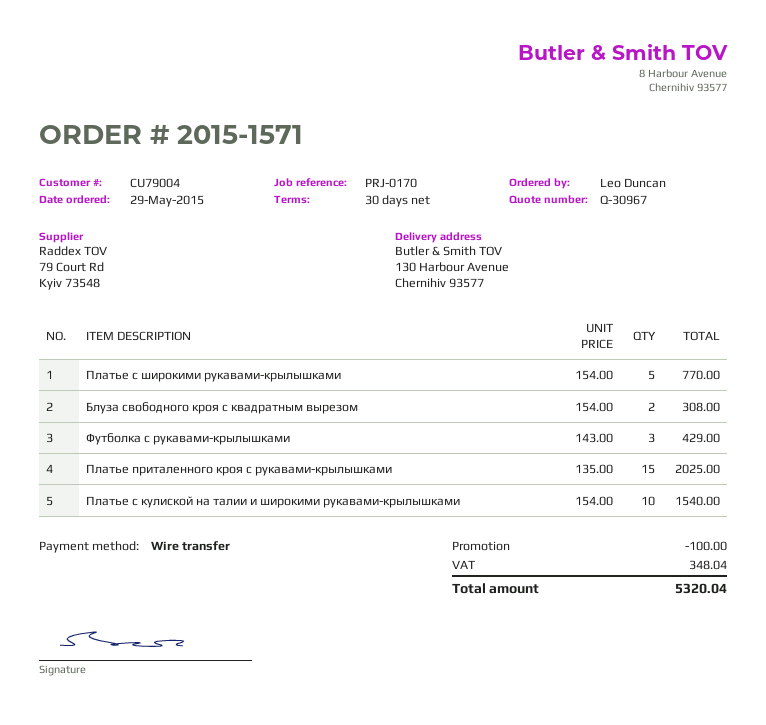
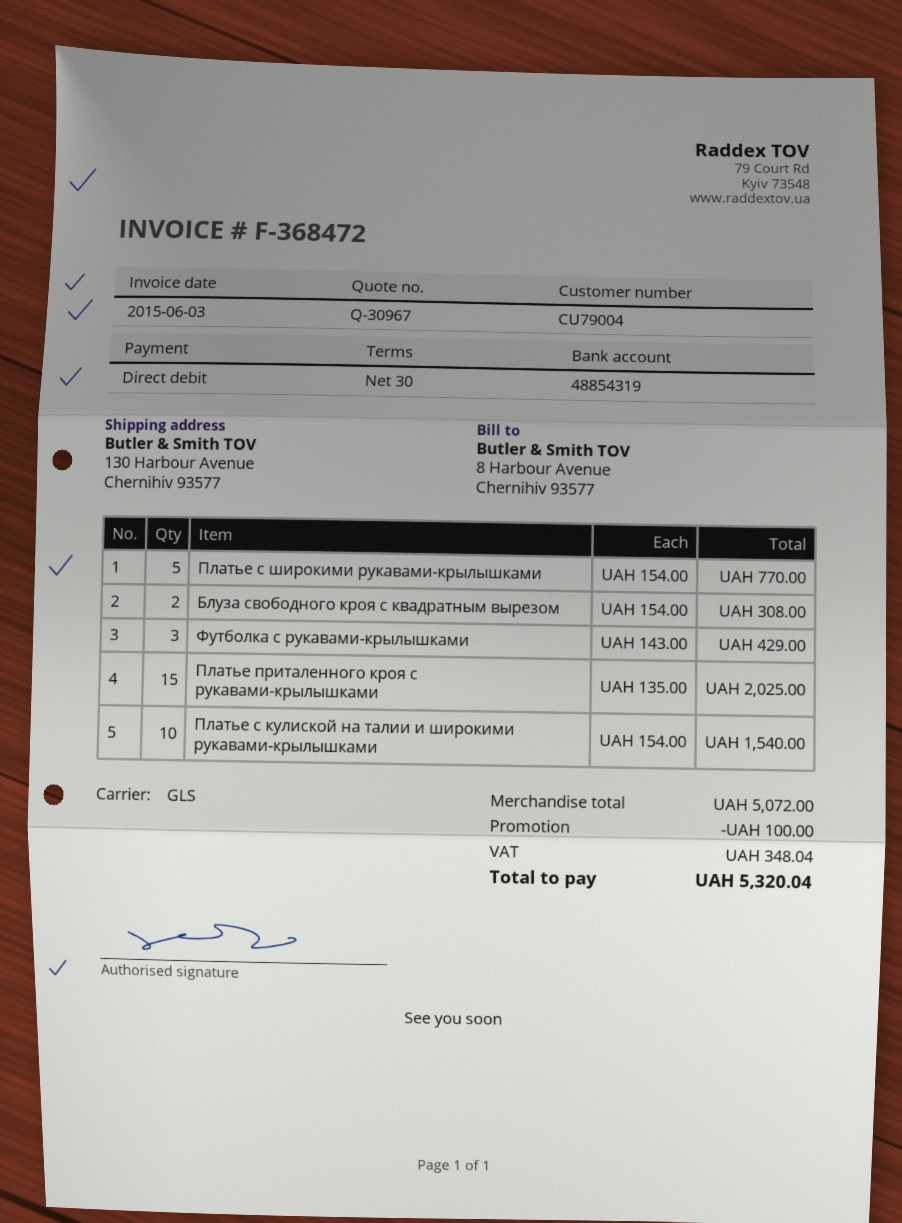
payment method: bank transfer -> direct debit

